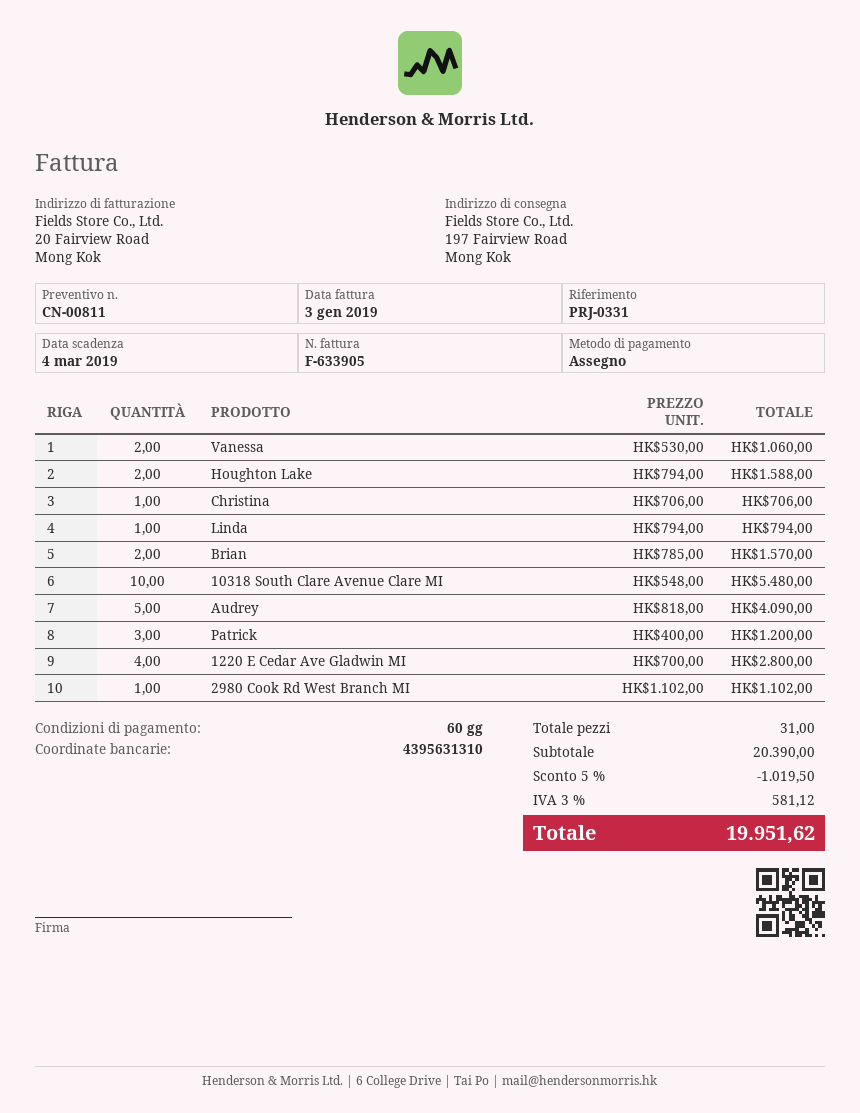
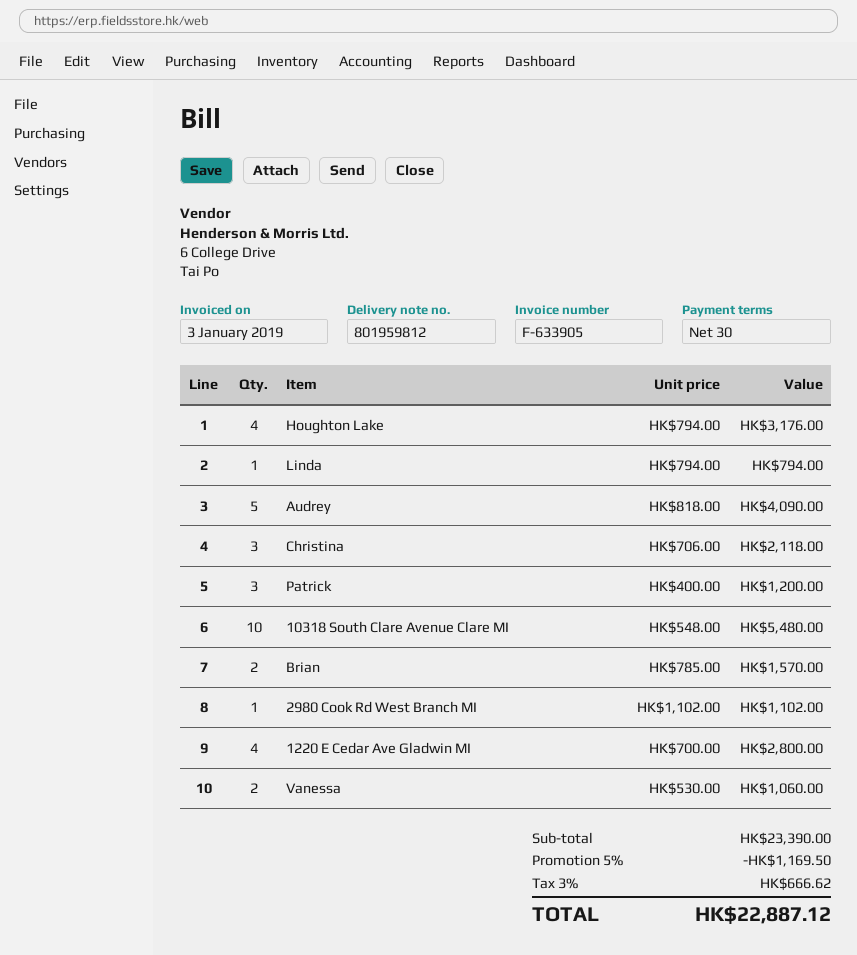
payment terms: 60 days -> 30 days
Houghton Lake: 2 x 794.00 = 1588.00 -> 4 x 794.00 = 3176.00
Christina: 1 x 706.00 = 706.00 -> 3 x 706.00 = 2118.00
subtotal: 20390.00 -> 23390.00
discount: 5% = 1019.50 -> 5% = 1169.50
tax: 3% = 581.12 -> 3% = 666.62
total: 19951.62 -> 22887.12

